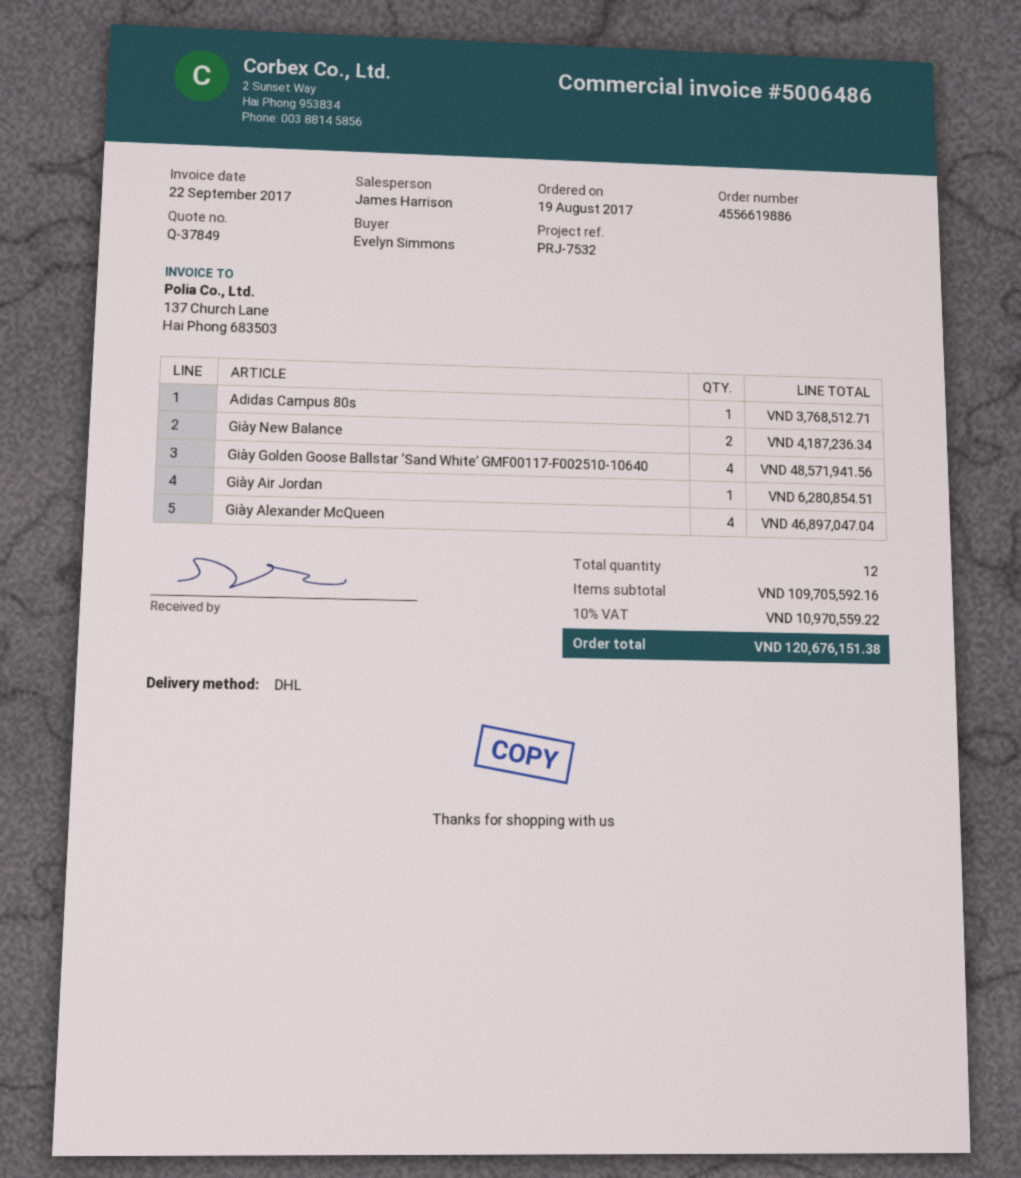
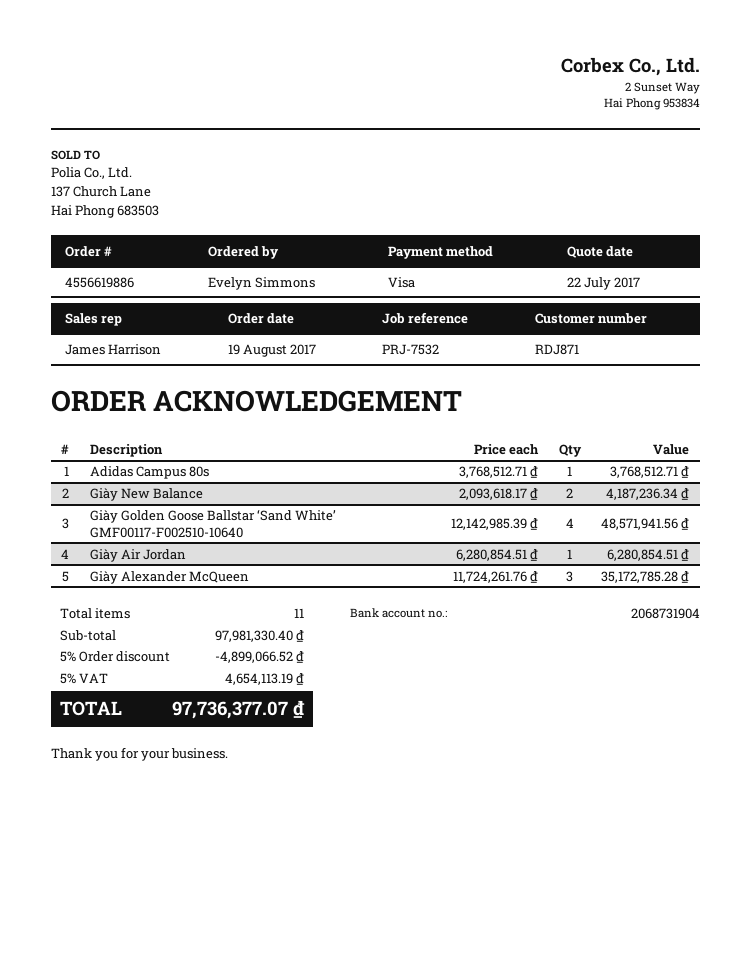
Giày Alexander McQueen: 4 for 46897047.04 -> 3 for 35172785.28
total quantity: 12 -> 11
subtotal: 109705592.16 -> 97981330.40
discount: none -> 5% = 4899066.52
tax: 10% = 10970559.22 -> 5% = 4654113.19
total: 120676151.38 -> 97736377.07

